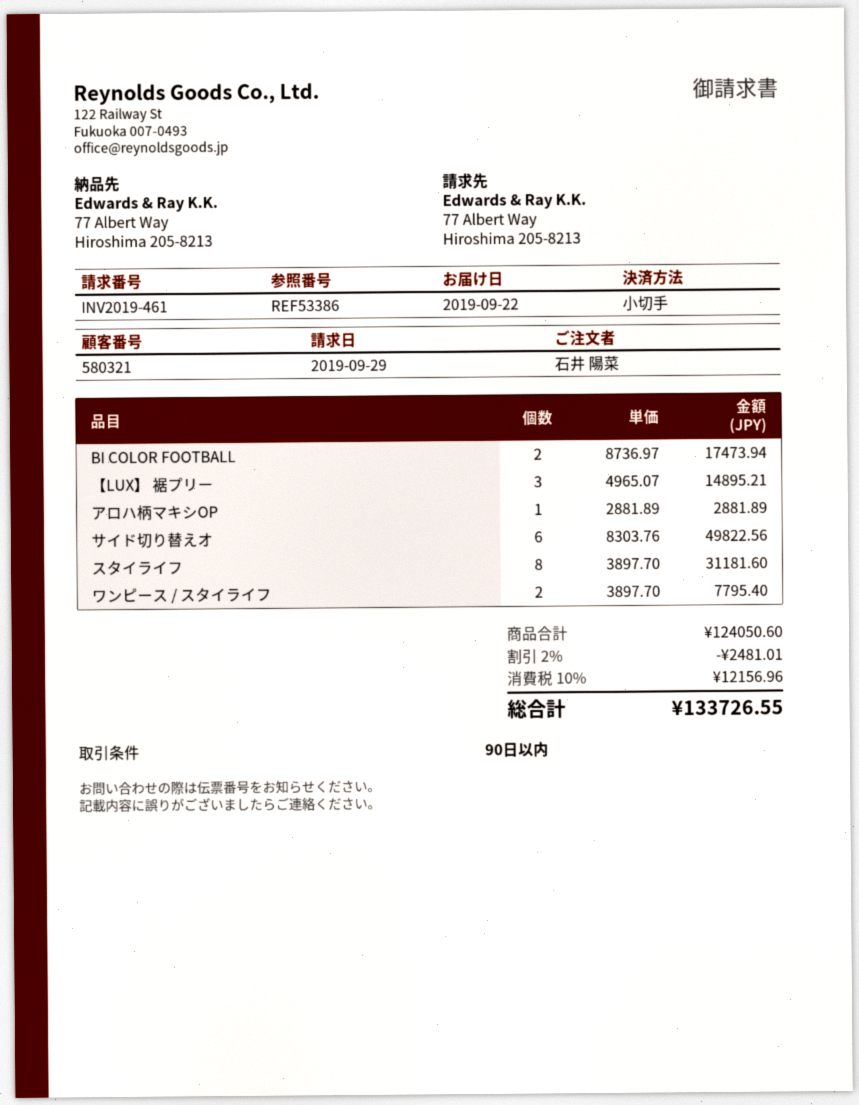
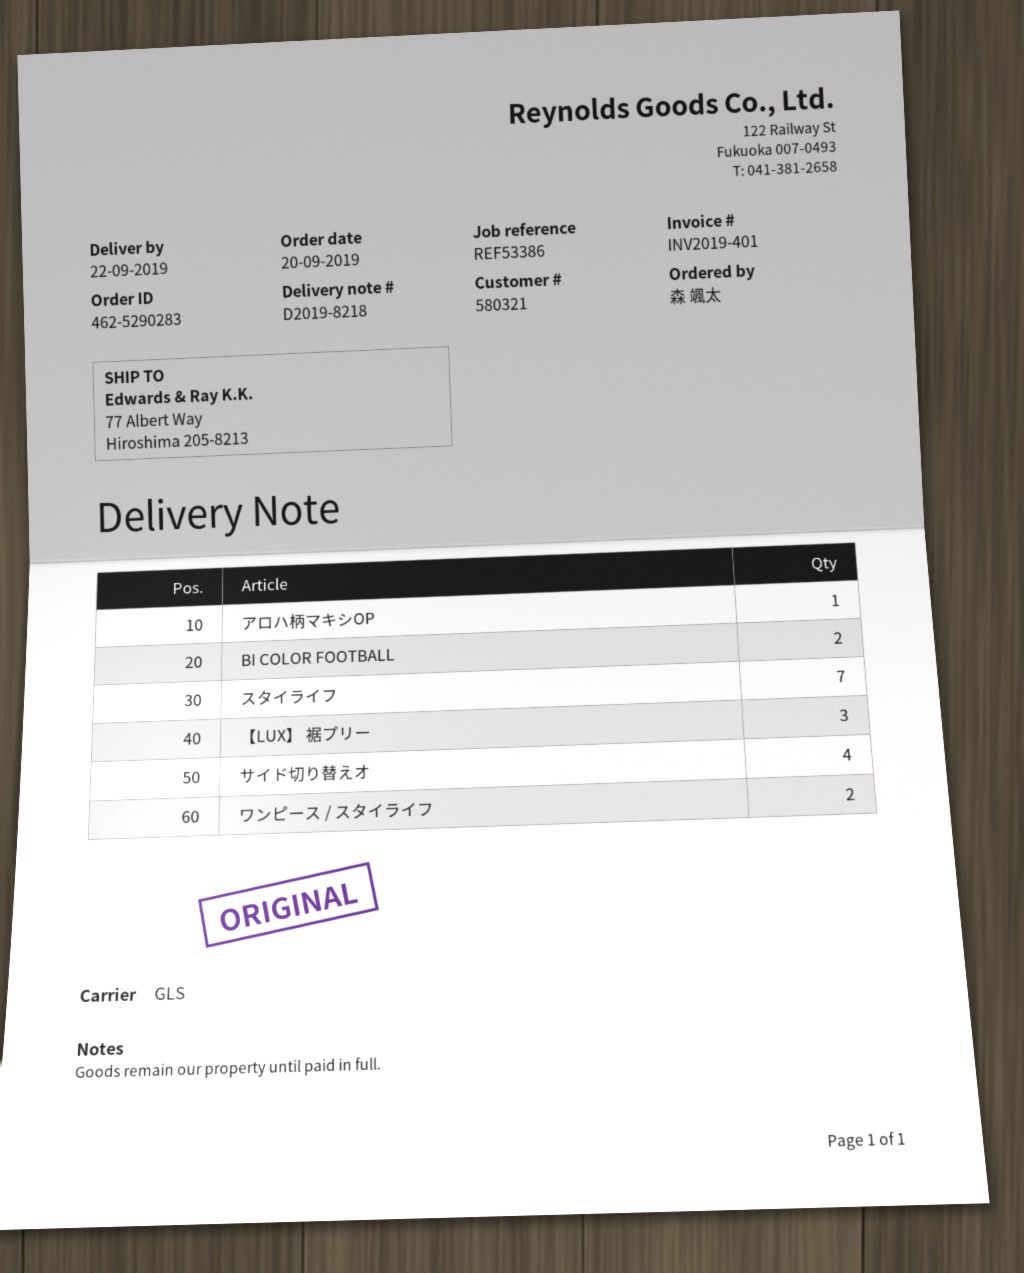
invoice number: INV2019-461 -> INV2019-401
ordered by: 石井 陽菜 -> 森 颯太
サイド切り替えオ: 6 -> 4
スタイライフ: 8 -> 7

